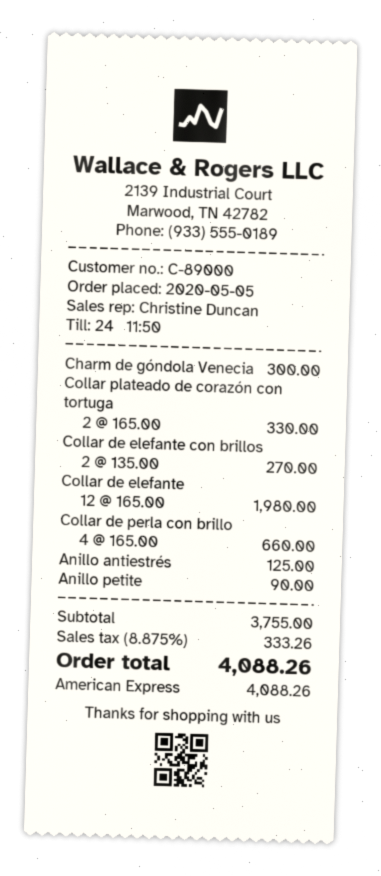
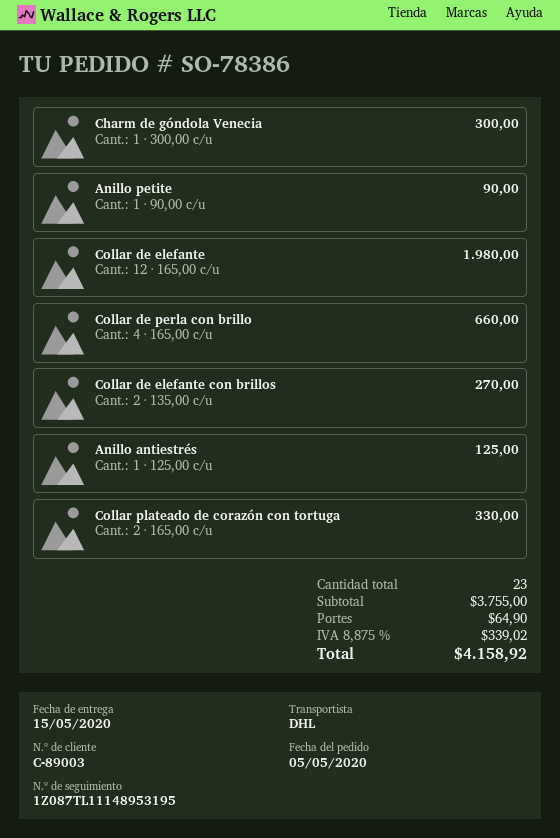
customer number: C-89000 -> C-89003
shipping: none -> 64.90
tax: 8.875% = 333.26 -> 8.875% = 339.02
total: 4088.26 -> 4158.92

